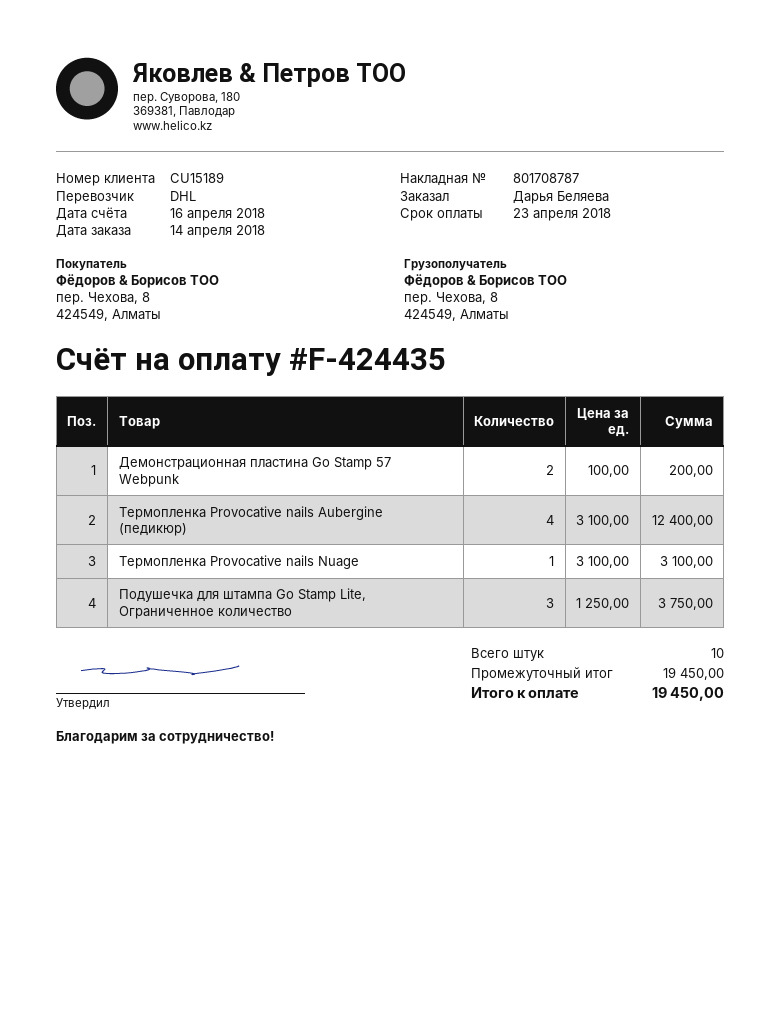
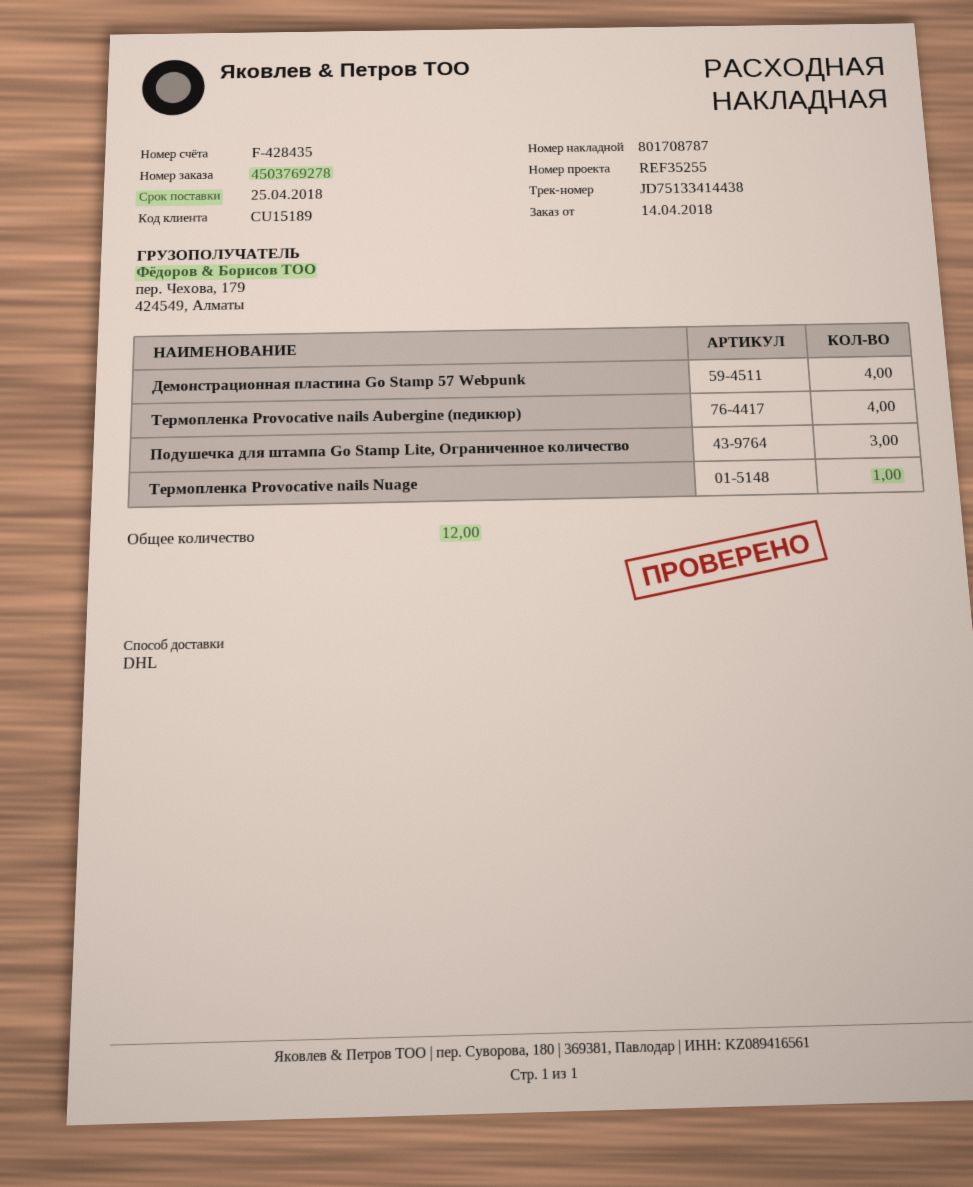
invoice number: F-424435 -> F-428435
ship to: пер. Чехова, 8, 424549, Алматы -> пер. Чехова, 179, 424549, Алматы
Демонстрационная пластина Go Stamp 57 Webpunk: 2 -> 4
total quantity: 10 -> 12

